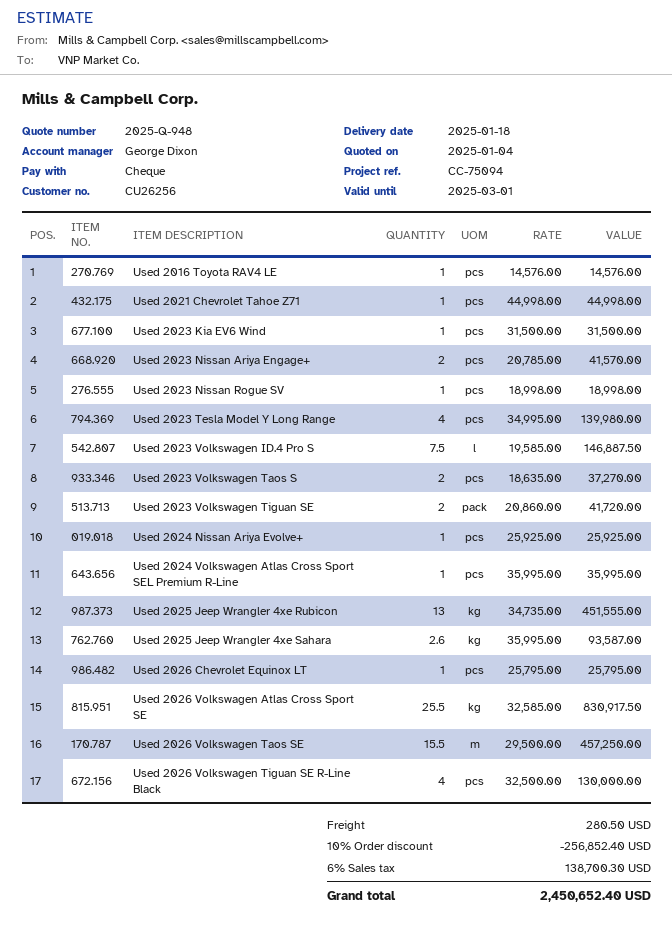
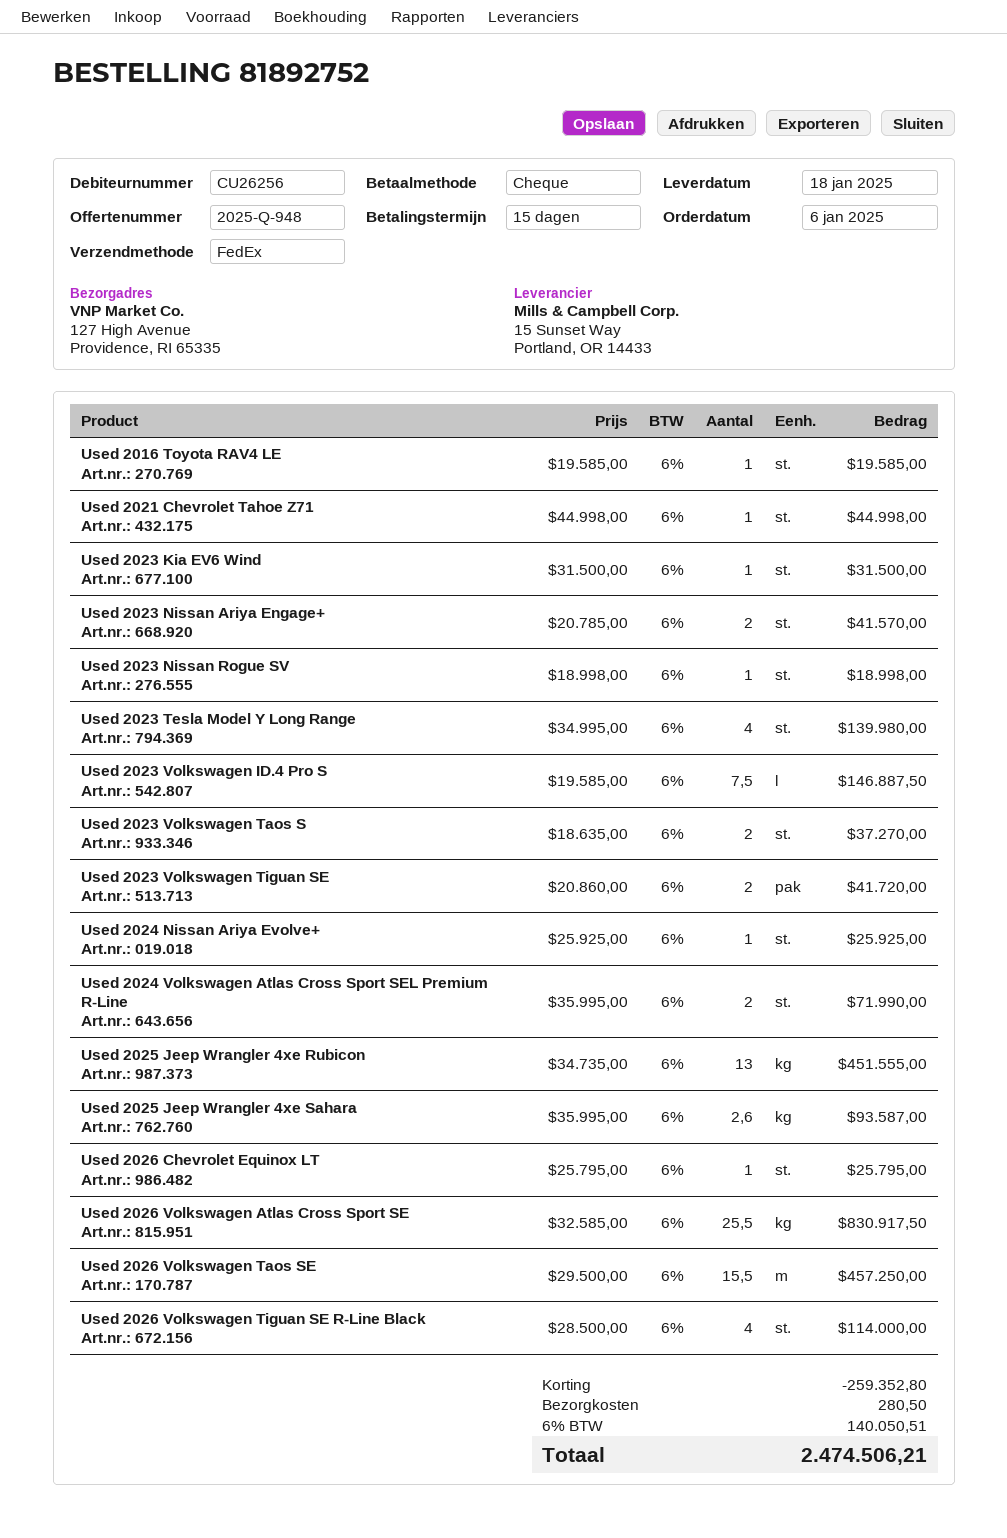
Used 2016 Toyota RAV4 LE: 1 x 14576.00 = 14576.00 -> 1 x 19585.00 = 19585.00
Used 2024 Volkswagen Atlas Cross Sport SEL Premium R-Line: 1 x 35995.00 = 35995.00 -> 2 x 35995.00 = 71990.00
Used 2026 Volkswagen Tiguan SE R-Line Black: 4 x 32500.00 = 130000.00 -> 4 x 28500.00 = 114000.00
discount: 256852.40 -> 259352.80
tax: 6% = 138700.30 -> 6% = 140050.51
total: 2450652.40 -> 2474506.21

